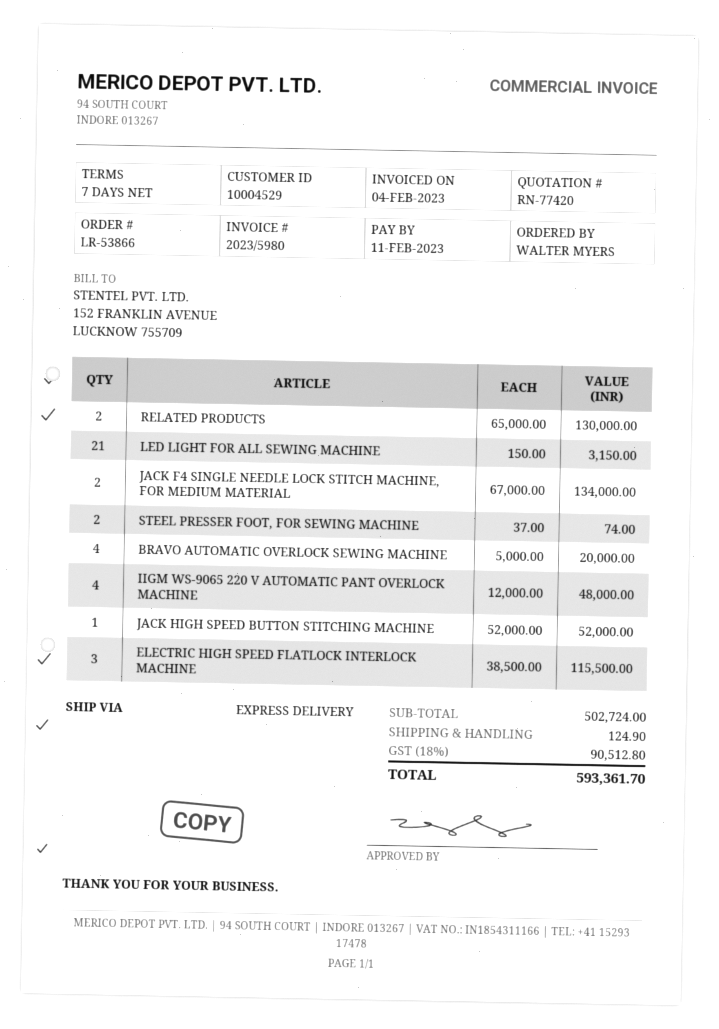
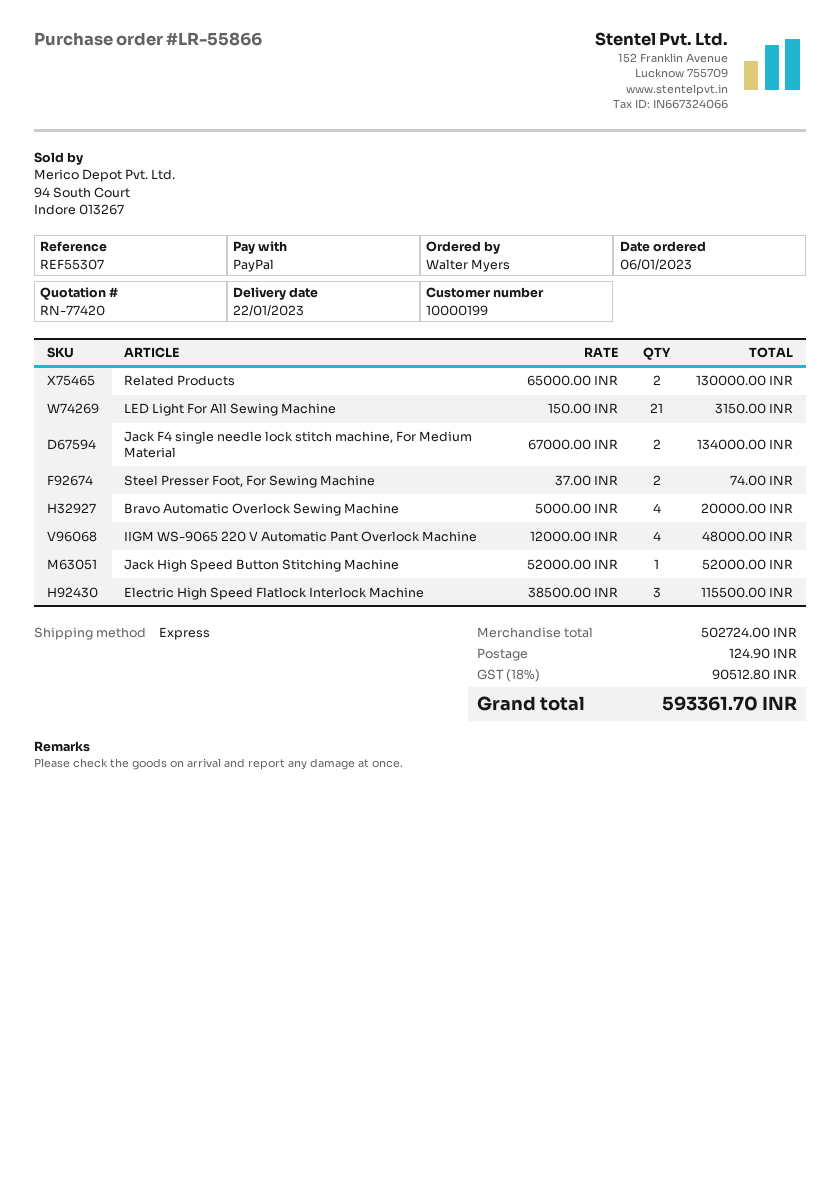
order number: LR-53866 -> LR-55866
customer number: 10004529 -> 10000199

